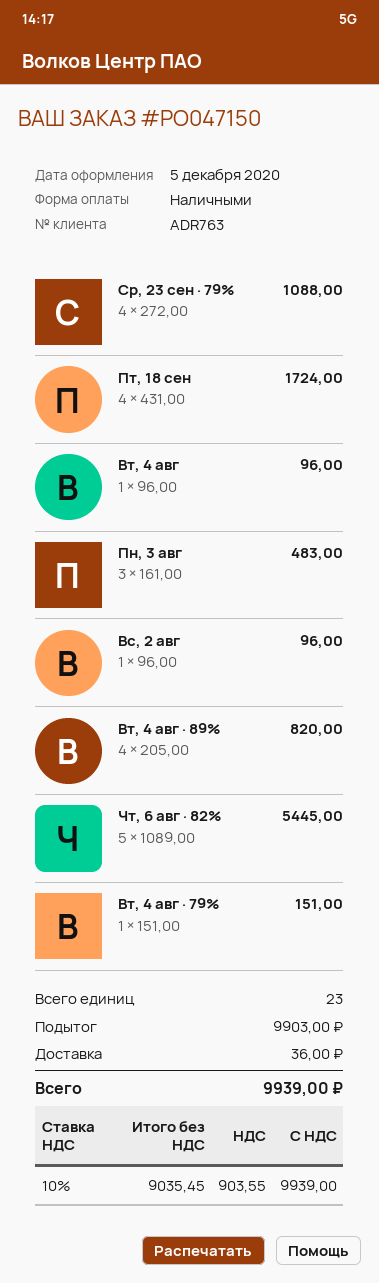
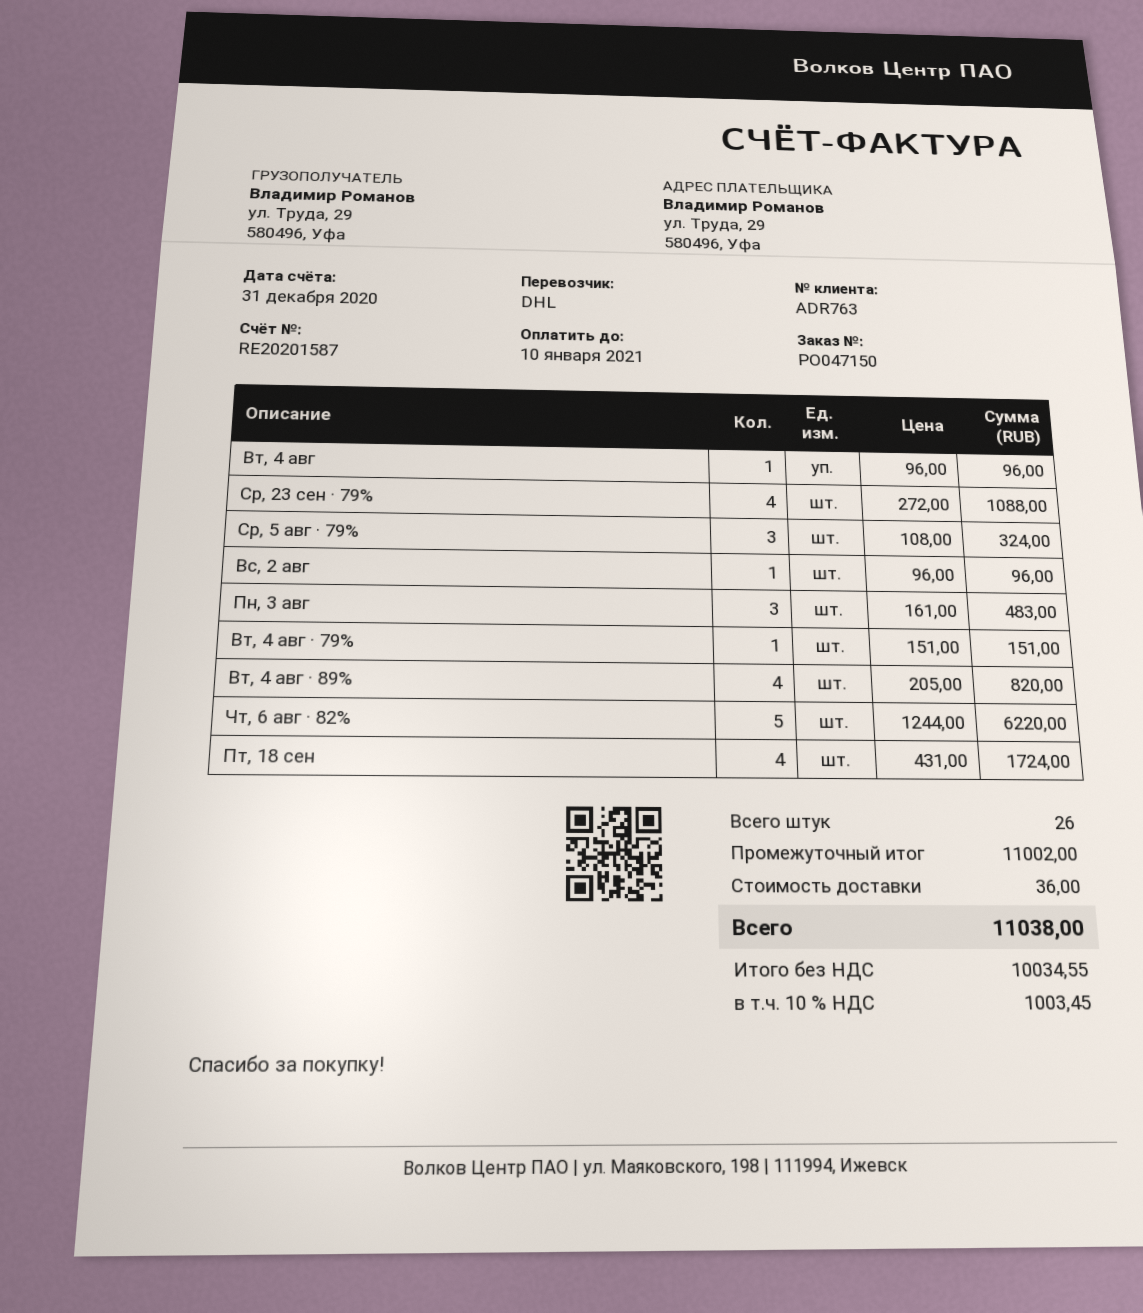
Чт, 6 авг · 82%: 5 x 1089.00 = 5445.00 -> 5 x 1244.00 = 6220.00
Ср, 5 авг · 79%: none -> 3 x 108.00 = 324.00
total quantity: 23 -> 26
subtotal: 9903.00 -> 11002.00
net: 9035.45 -> 10034.55
tax: 10% = 903.55 -> 10% = 1003.45
total: 9939.00 -> 11038.00

